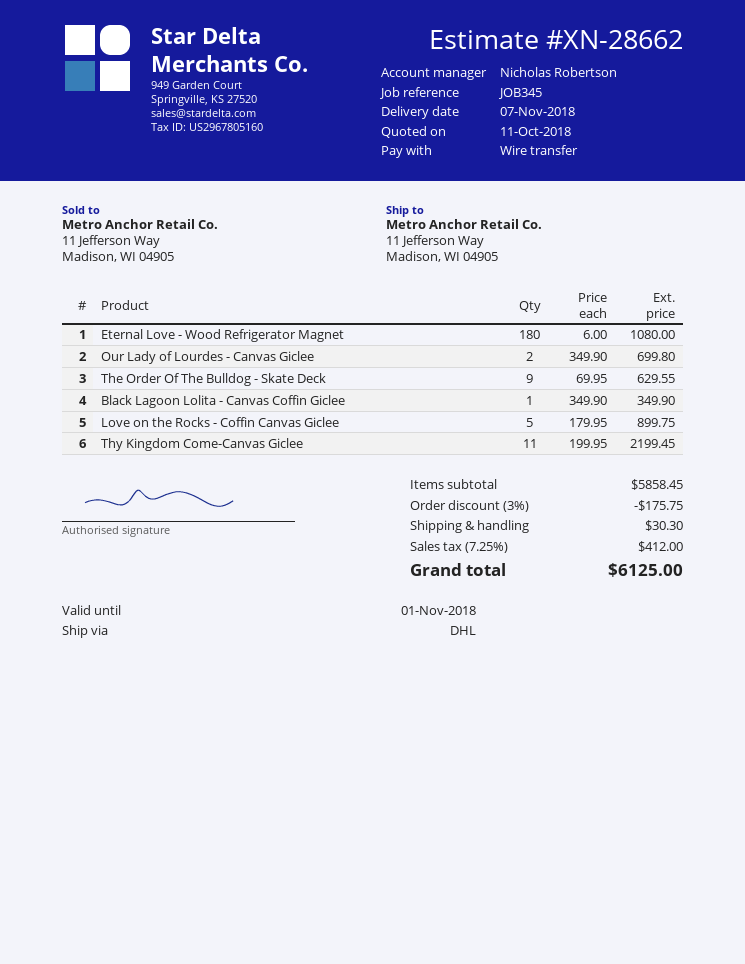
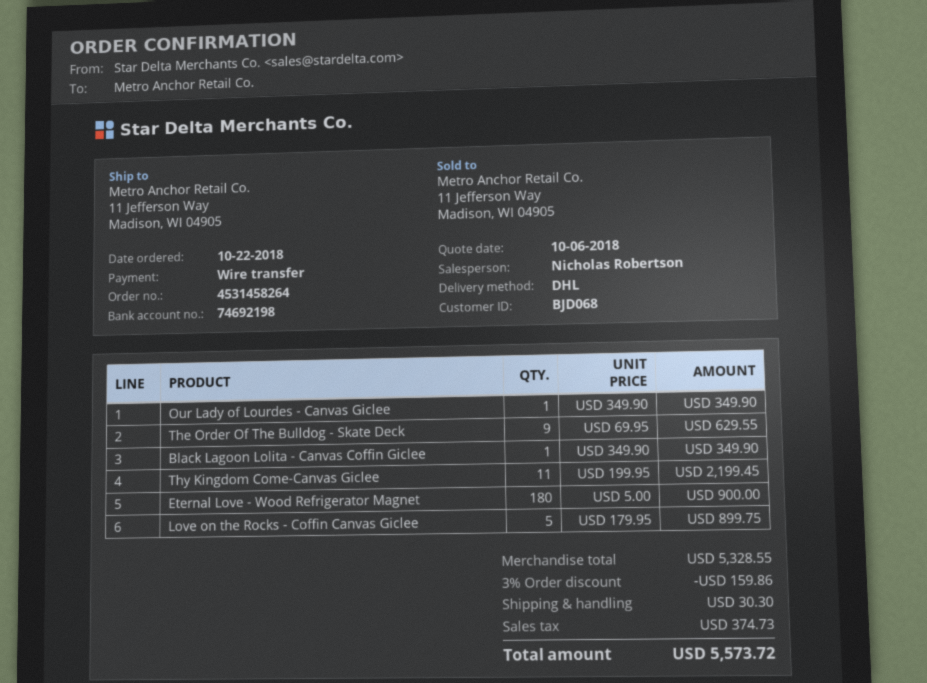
quote date: 2018-10-11 -> 2018-10-06
Eternal Love - Wood Refrigerator Magnet: 180 x 6.00 = 1080.00 -> 180 x 5.00 = 900.00
Our Lady of Lourdes - Canvas Giclee: 2 x 349.90 = 699.80 -> 1 x 349.90 = 349.90
subtotal: 5858.45 -> 5328.55
discount: 3% = 175.75 -> 3% = 159.86
tax: 412.00 -> 374.73
total: 6125.00 -> 5573.72

